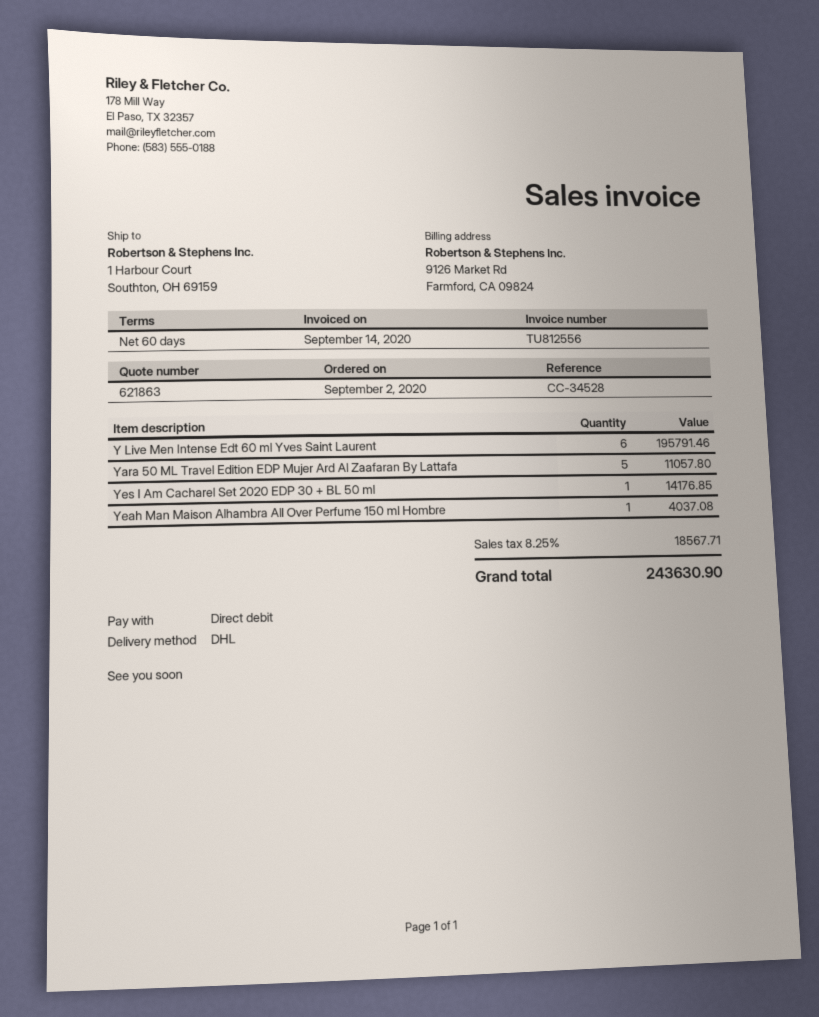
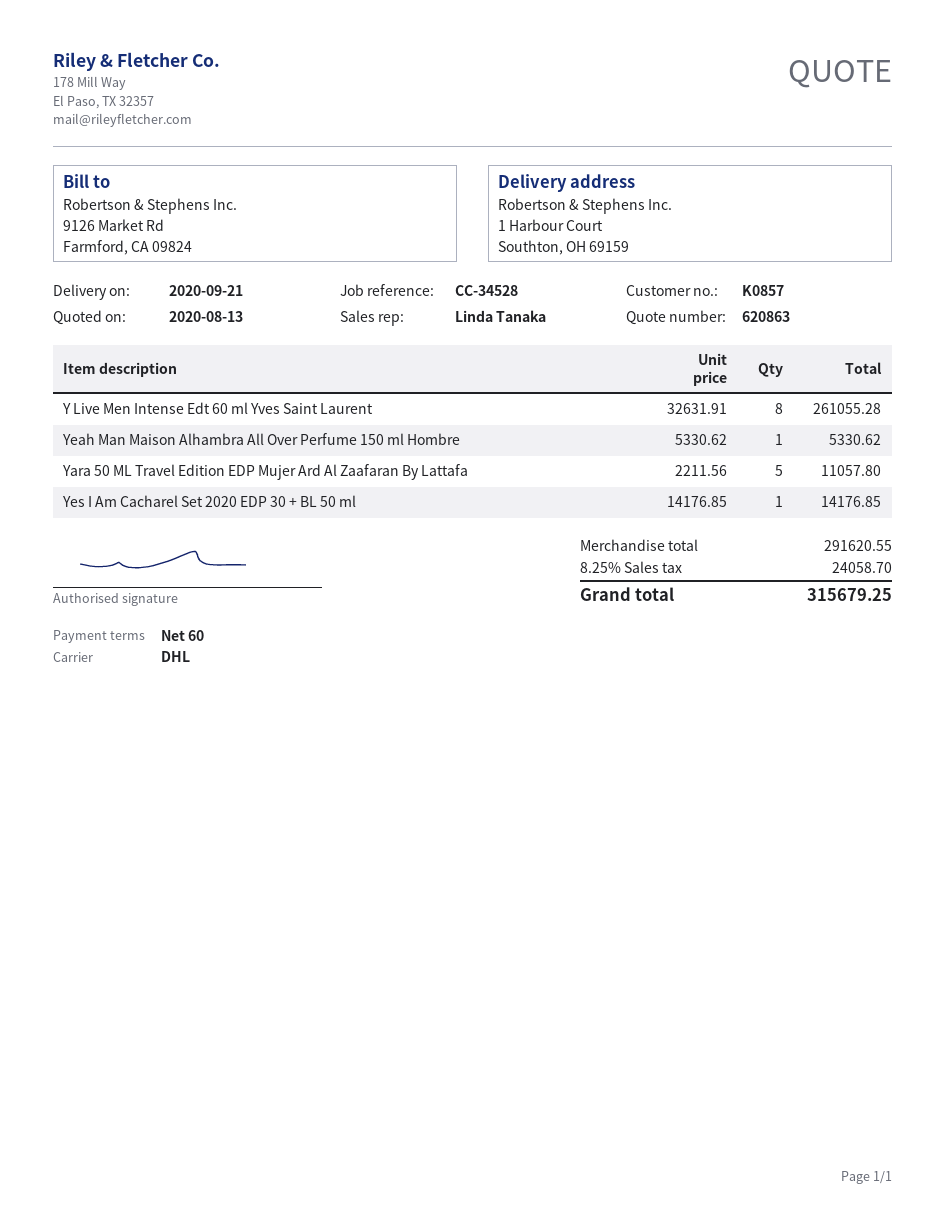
quote number: 621863 -> 620863
Y Live Men Intense Edt 60 ml Yves Saint Laurent: 6 for 195791.46 -> 8 for 261055.28
Yeah Man Maison Alhambra All Over Perfume 150 ml Hombre: 1 for 4037.08 -> 1 for 5330.62
tax: 8.25% = 18567.71 -> 8.25% = 24058.70
total: 243630.90 -> 315679.25

